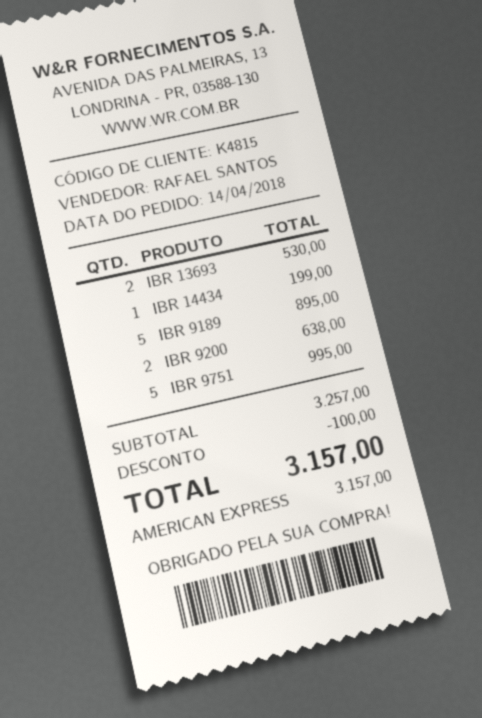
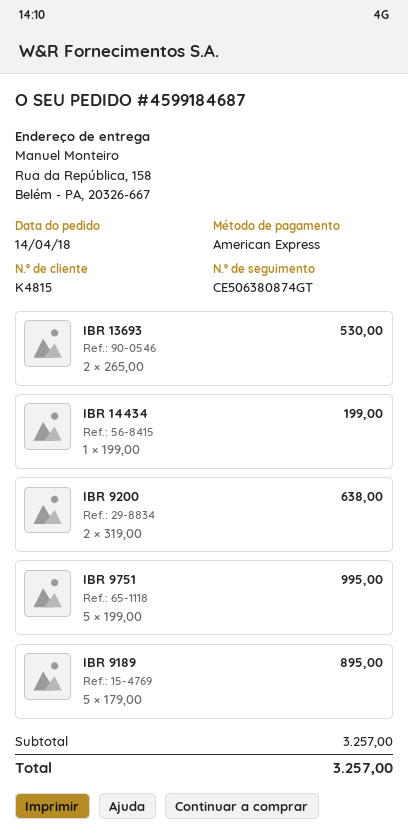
discount: 100.00 -> none
total: 3157.00 -> 3257.00

